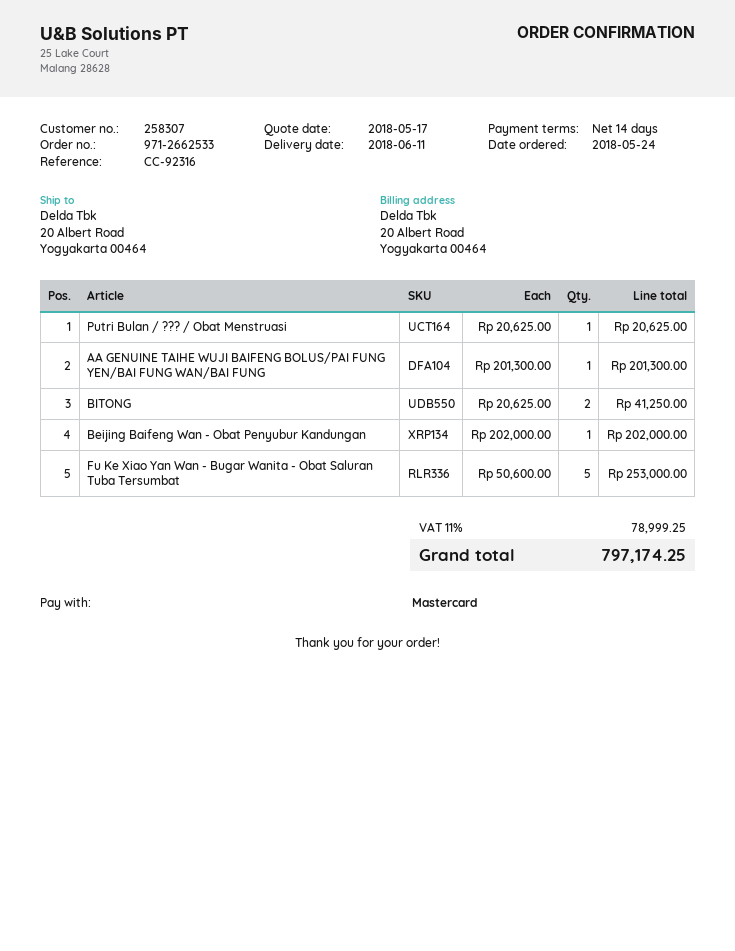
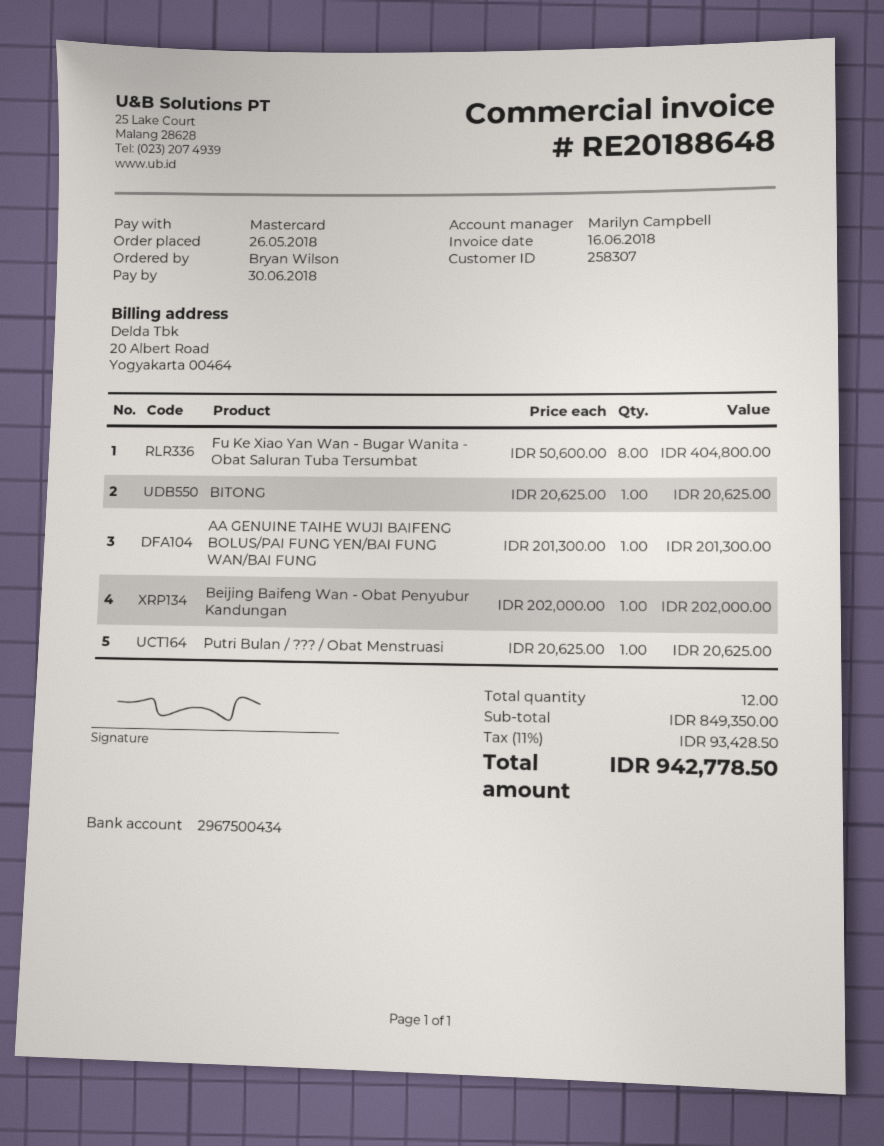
order date: 2018-05-24 -> 2018-05-26
BITONG: 2 x 20625.00 = 41250.00 -> 1 x 20625.00 = 20625.00
Fu Ke Xiao Yan Wan - Bugar Wanita - Obat Saluran Tuba Tersumbat: 5 x 50600.00 = 253000.00 -> 8 x 50600.00 = 404800.00
tax: 11% = 78999.25 -> 11% = 93428.50
total: 797174.25 -> 942778.50

